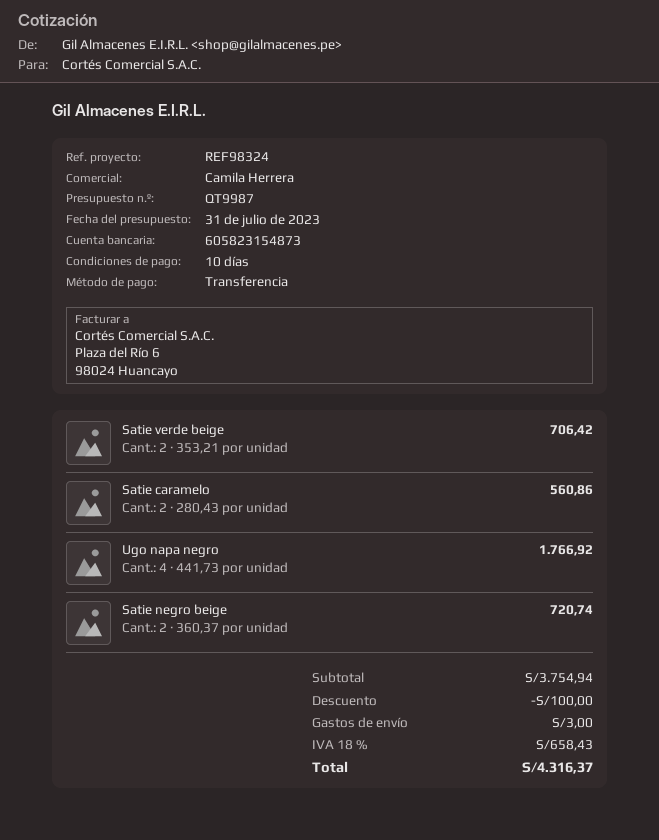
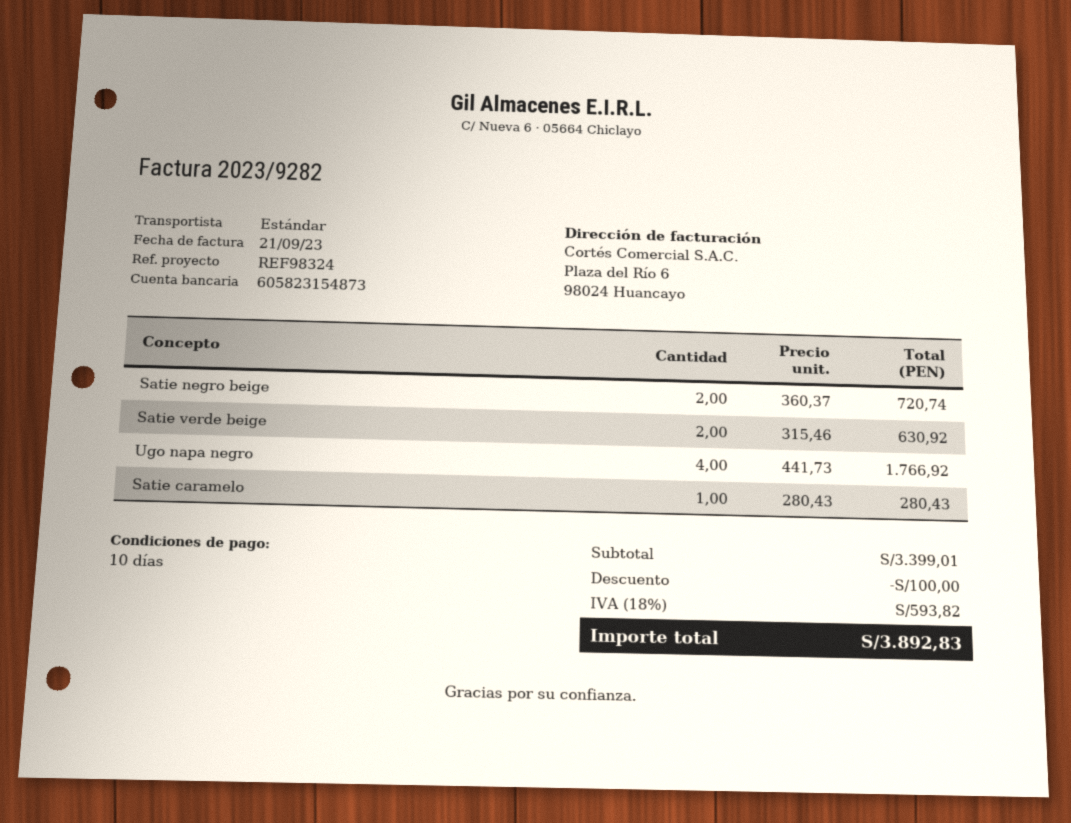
Satie verde beige: 2 x 353.21 = 706.42 -> 2 x 315.46 = 630.92
Satie caramelo: 2 x 280.43 = 560.86 -> 1 x 280.43 = 280.43
subtotal: 3754.94 -> 3399.01
shipping: 3.00 -> none
tax: 18% = 658.43 -> 18% = 593.82
total: 4316.37 -> 3892.83

